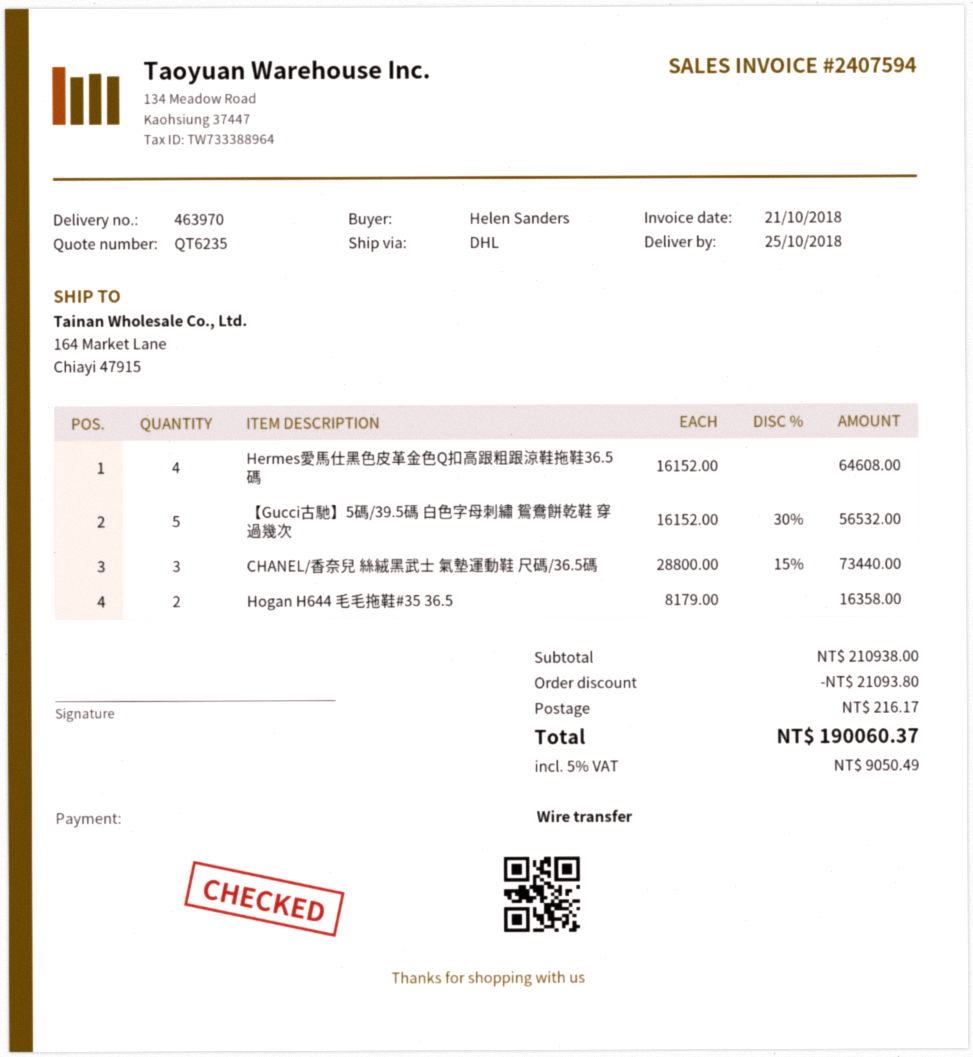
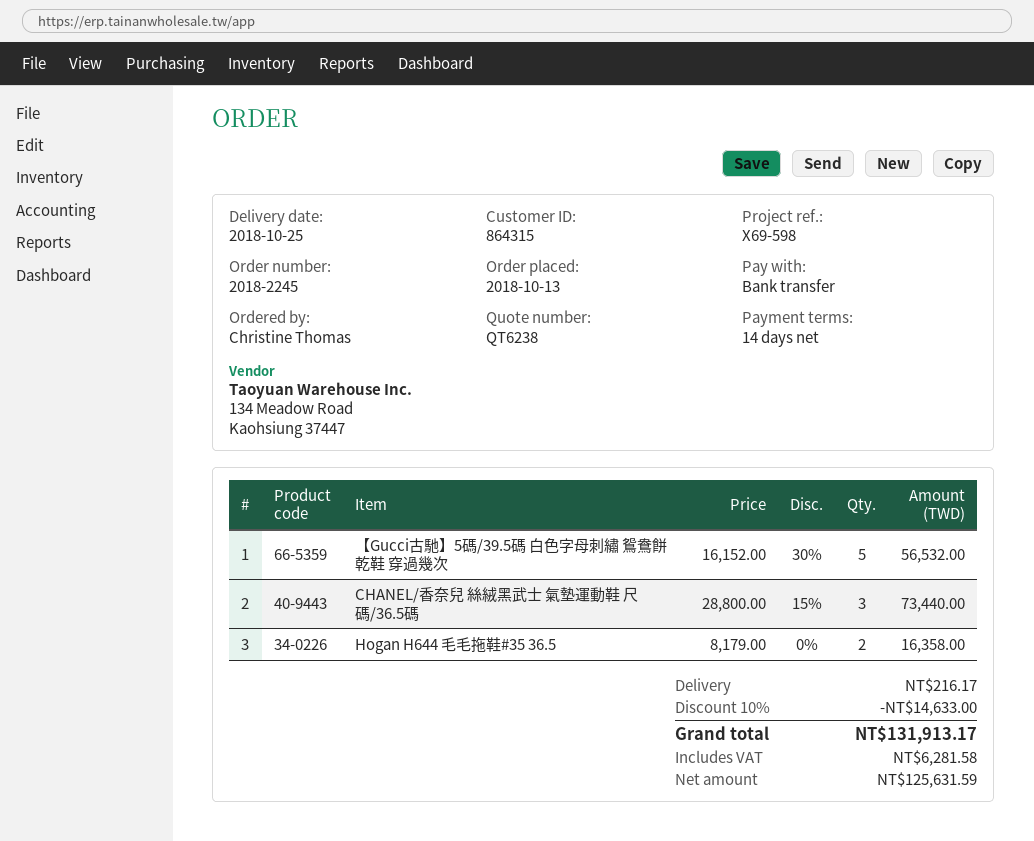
quote number: QT6235 -> QT6238
ordered by: Helen Sanders -> Christine Thomas
Hermes愛馬仕黑色皮革金色Q扣高跟粗跟涼鞋拖鞋36.5碼: 4 x 16152.00 = 64608.00 -> none
discount: 21093.80 -> 14633.00
tax: 9050.49 -> 6281.58
total: 190060.37 -> 131913.17

